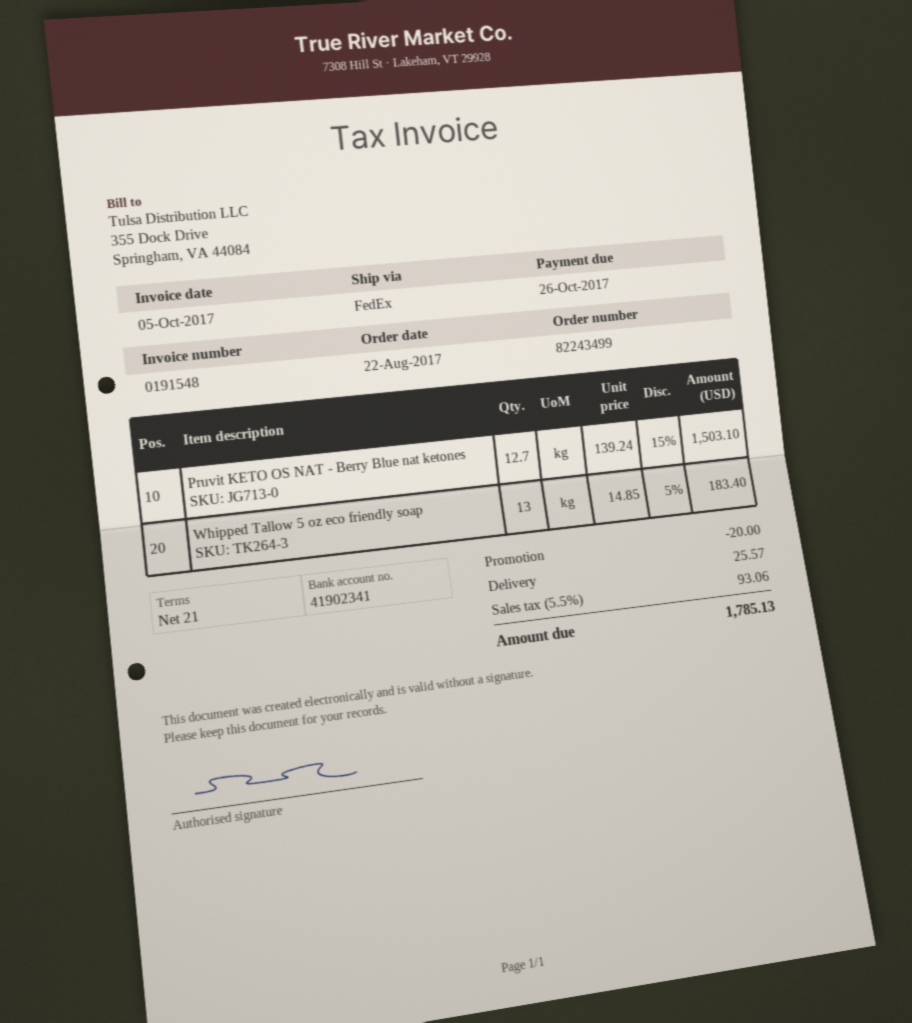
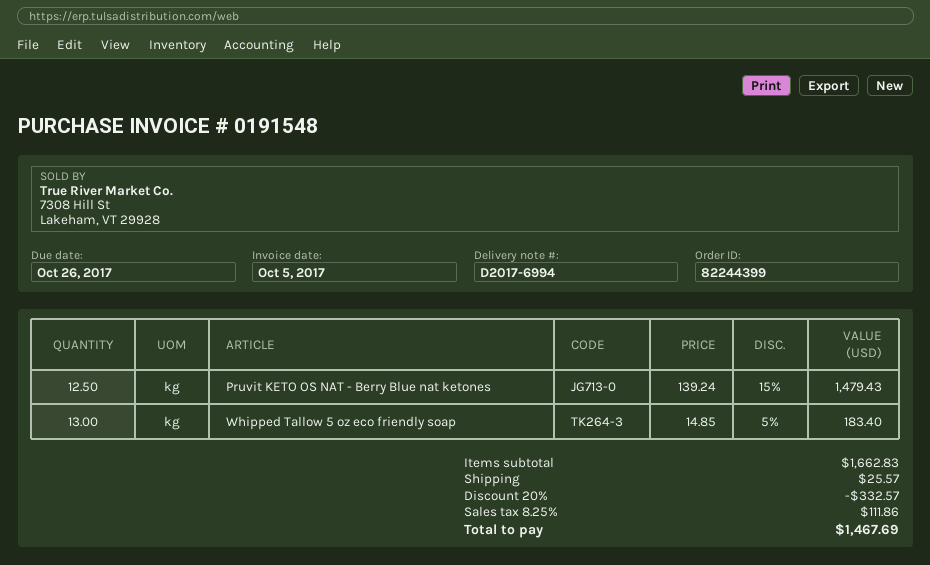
order number: 82243499 -> 82244399
Pruvit KETO OS NAT - Berry Blue nat ketones: 12.7 x 139.24 - 15% = 1503.10 -> 12.5 x 139.24 - 15% = 1479.43
discount: 20.00 -> 332.57
tax: 5.5% = 93.06 -> 8.25% = 111.86
total: 1785.13 -> 1467.69

